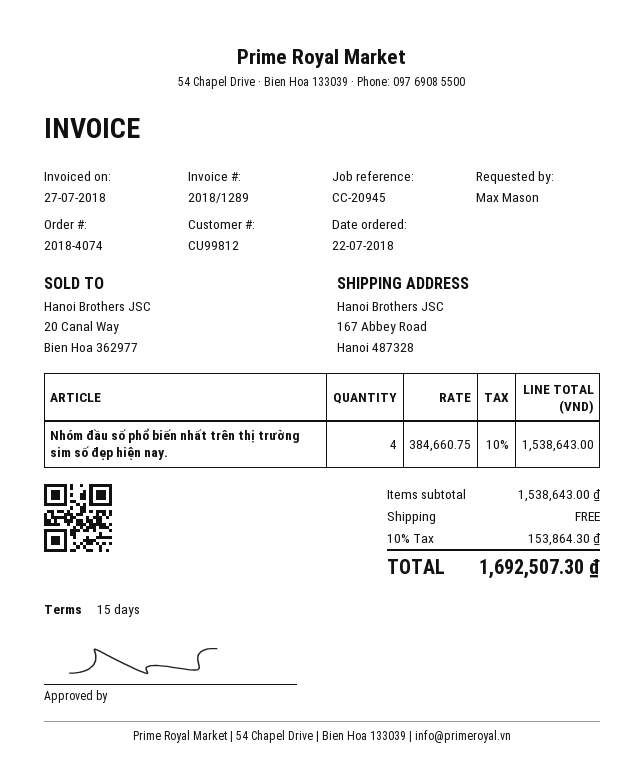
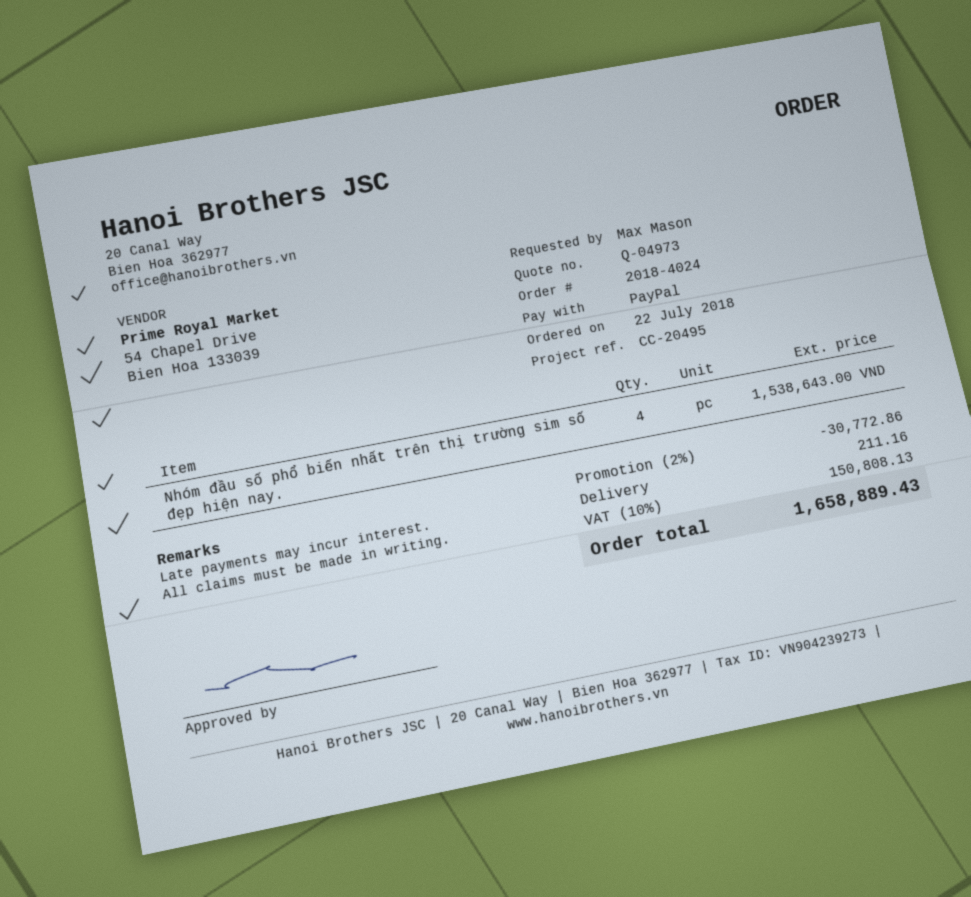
order number: 2018-4074 -> 2018-4024
reference: CC-20945 -> CC-20495
discount: none -> 2% = 30772.86
shipping: 0.00 -> 211.16
tax: 10% = 153864.30 -> 10% = 150808.13
total: 1692507.30 -> 1658889.43

